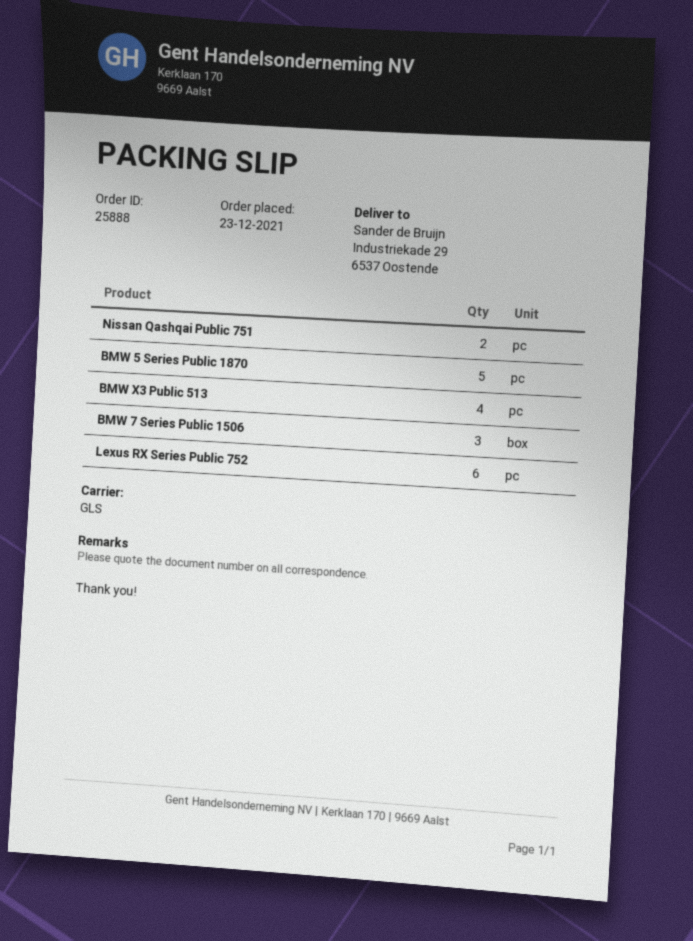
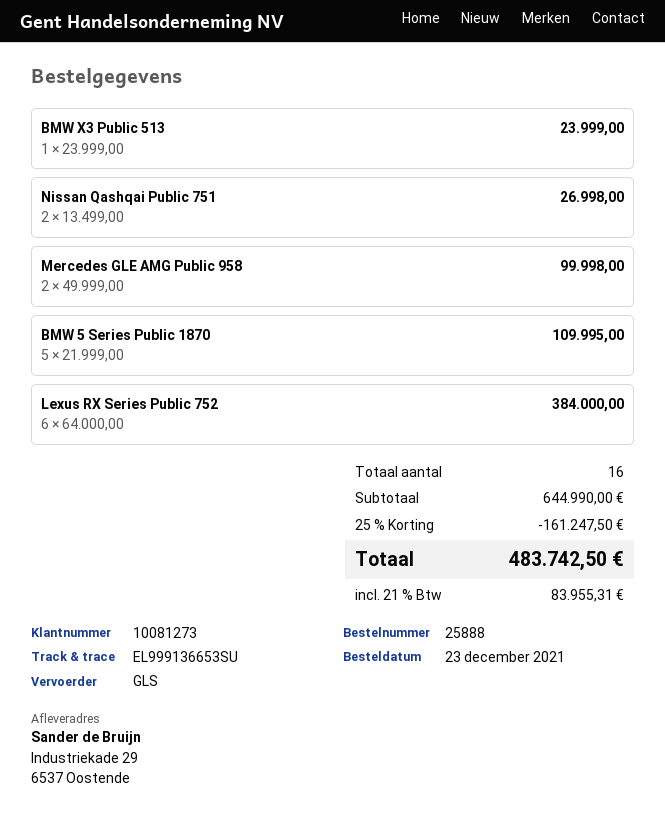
BMW X3 Public 513: 4 -> 1
BMW 7 Series Public 1506: 3 -> none
Mercedes GLE AMG Public 958: none -> 2

